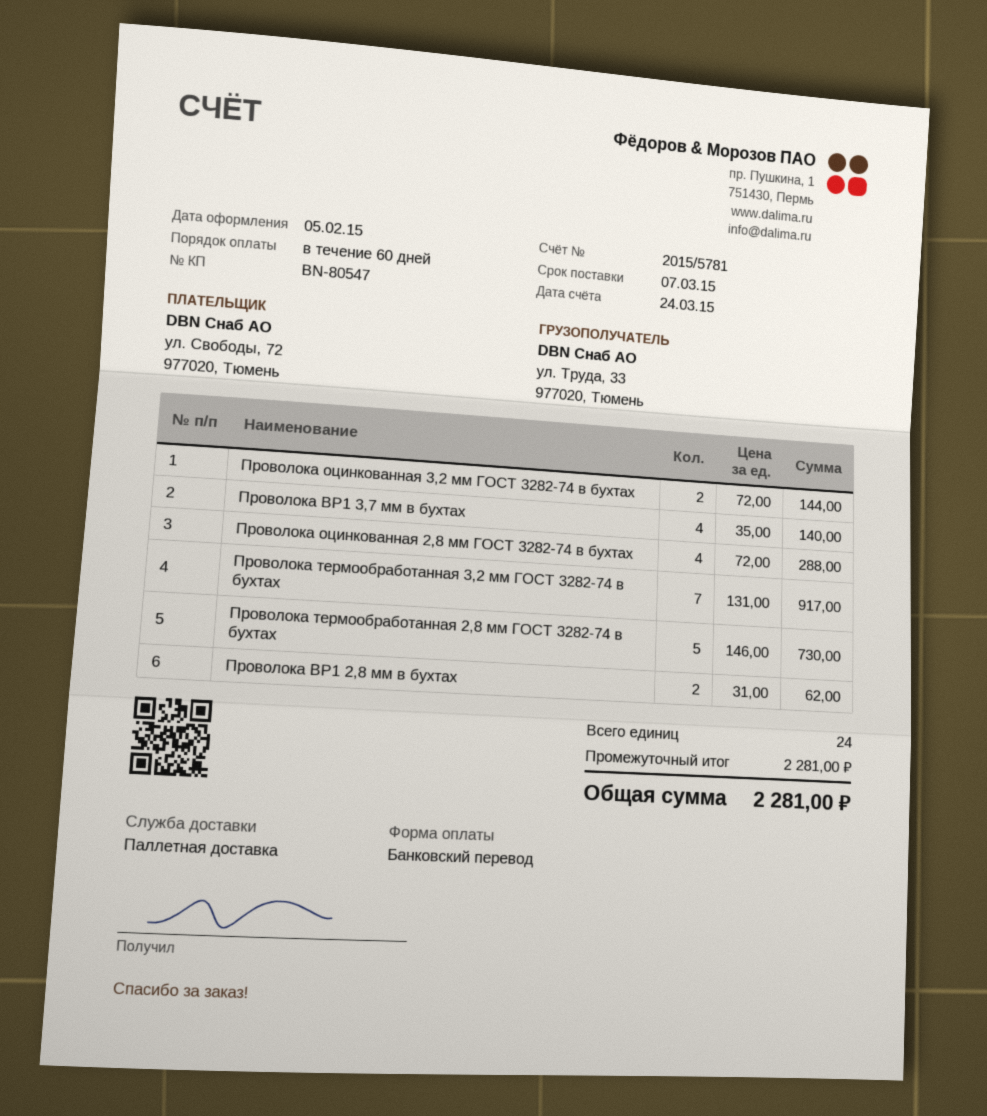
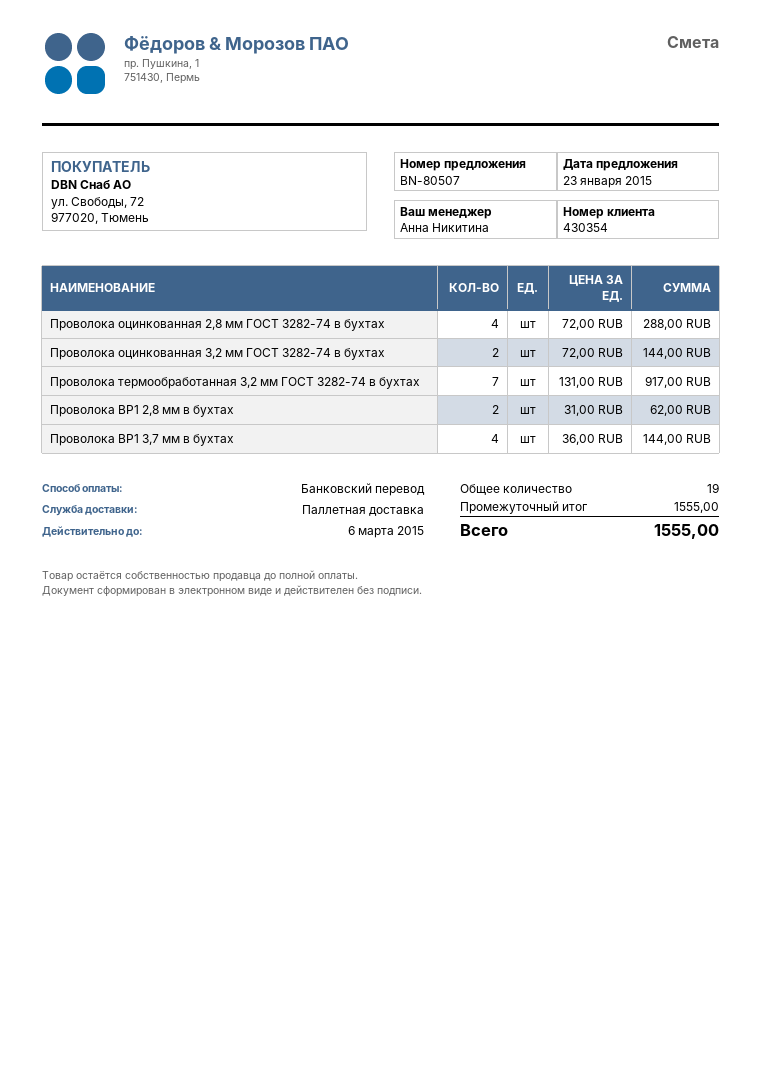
quote number: BN-80547 -> BN-80507
Проволока ВР1 3,7 мм в бухтах: 4 x 35.00 = 140.00 -> 4 x 36.00 = 144.00
Проволока термообработанная 2,8 мм ГОСТ 3282-74 в бухтах: 5 x 146.00 = 730.00 -> none
total quantity: 24 -> 19
subtotal: 2281.00 -> 1555.00
total: 2281.00 -> 1555.00

